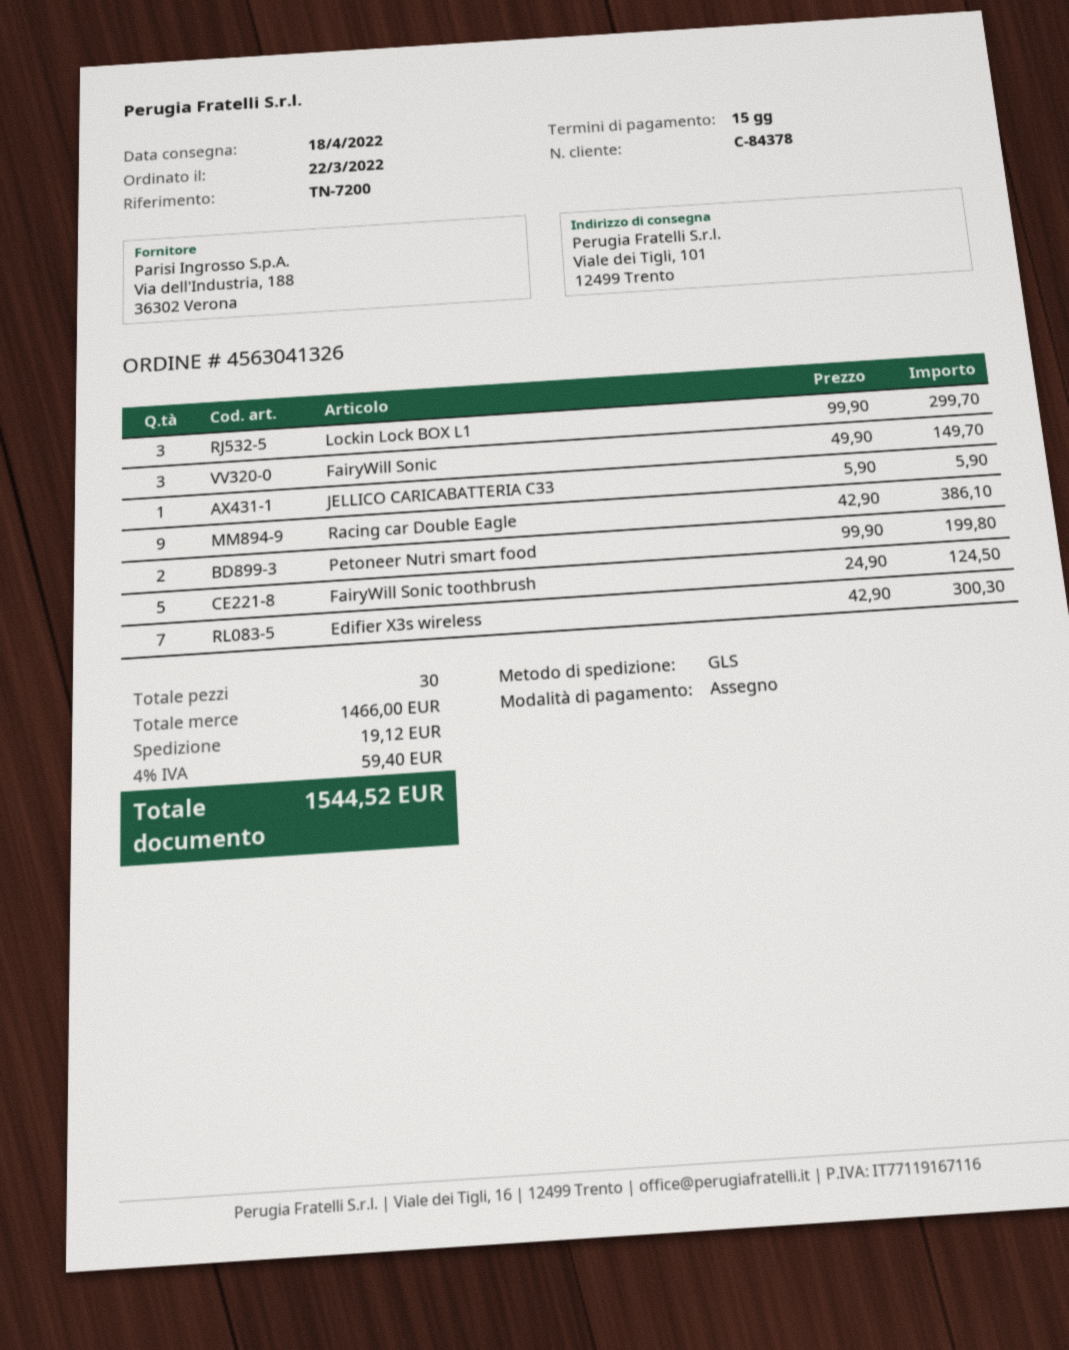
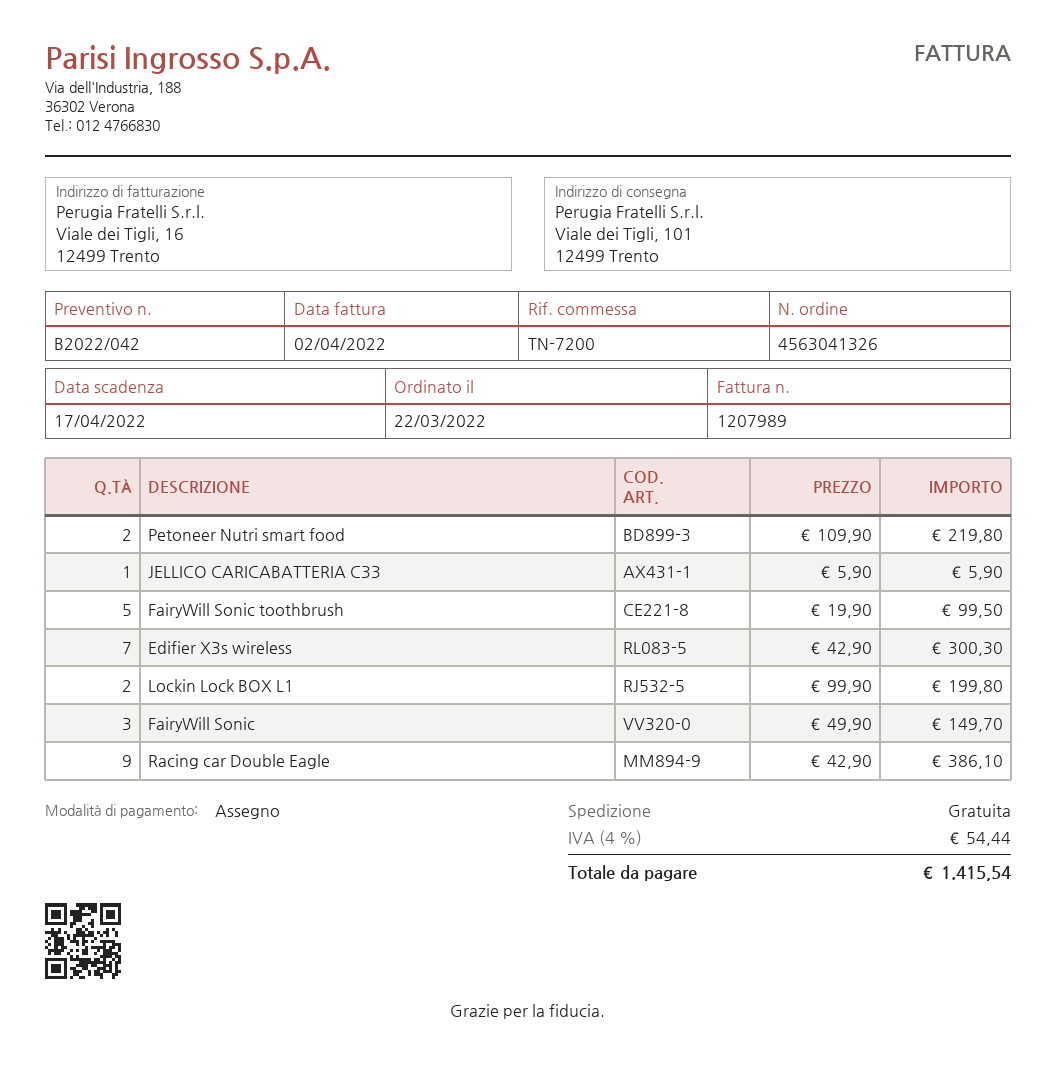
Lockin Lock BOX L1: 3 x 99.90 = 299.70 -> 2 x 99.90 = 199.80
Petoneer Nutri smart food: 2 x 99.90 = 199.80 -> 2 x 109.90 = 219.80
FairyWill Sonic toothbrush: 5 x 24.90 = 124.50 -> 5 x 19.90 = 99.50
shipping: 19.12 -> 0.00
tax: 4% = 59.40 -> 4% = 54.44
total: 1544.52 -> 1415.54

